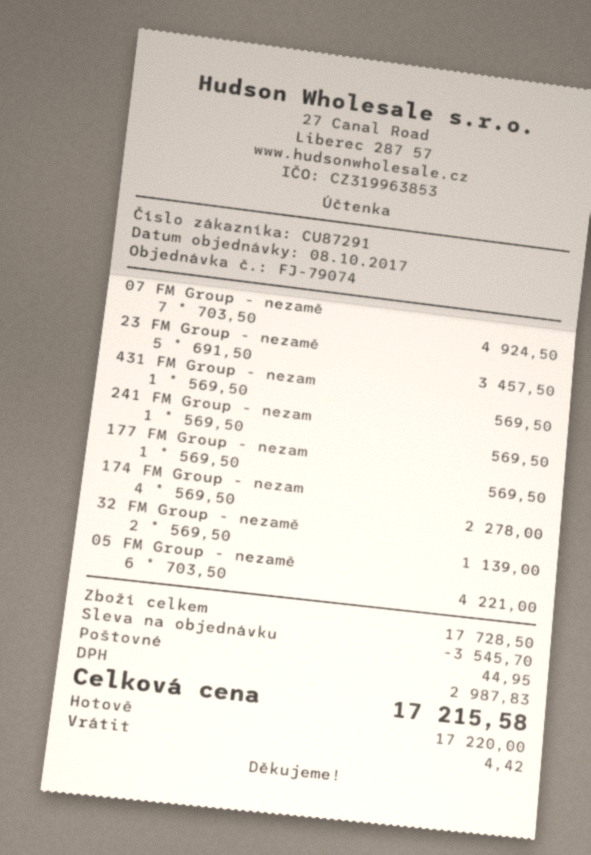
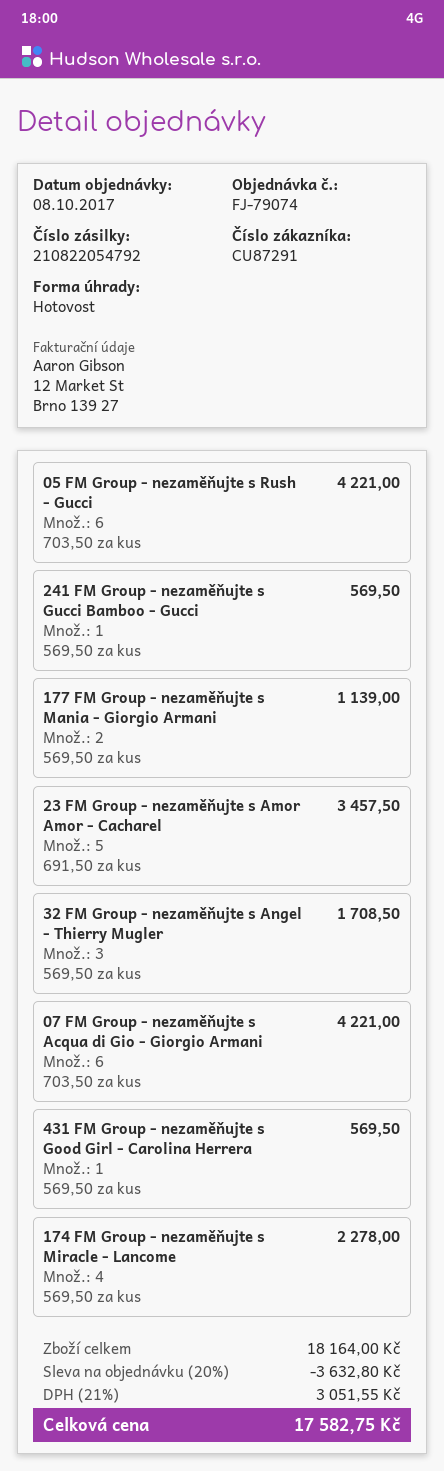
07 FM Group - nezamě: 7 x 703.50 = 4924.50 -> 6 x 703.50 = 4221.00
177 FM Group - nezam: 1 x 569.50 = 569.50 -> 2 x 569.50 = 1139.00
32 FM Group - nezamě: 2 x 569.50 = 1139.00 -> 3 x 569.50 = 1708.50
subtotal: 17728.50 -> 18164.00
discount: 3545.70 -> 3632.80
shipping: 44.95 -> none
tax: 2987.83 -> 3051.55
total: 17215.58 -> 17582.75

